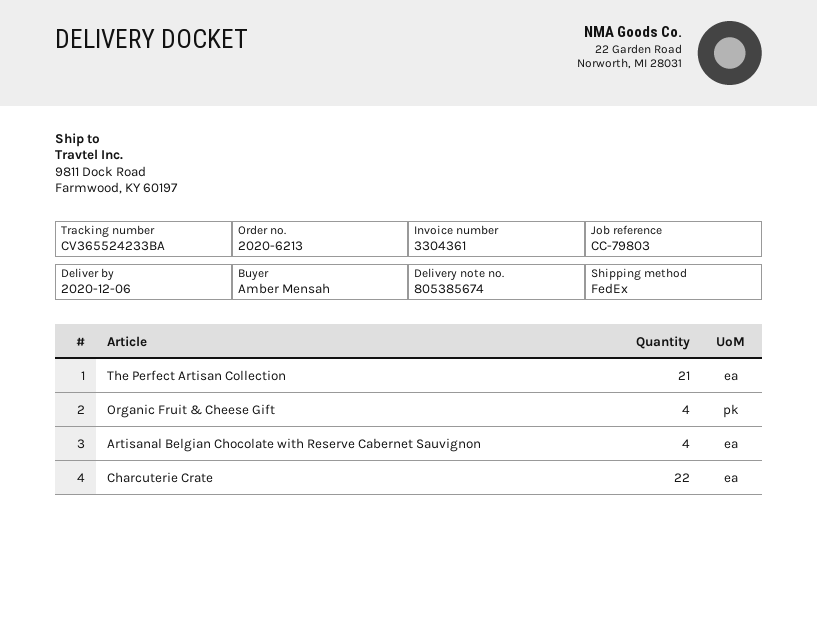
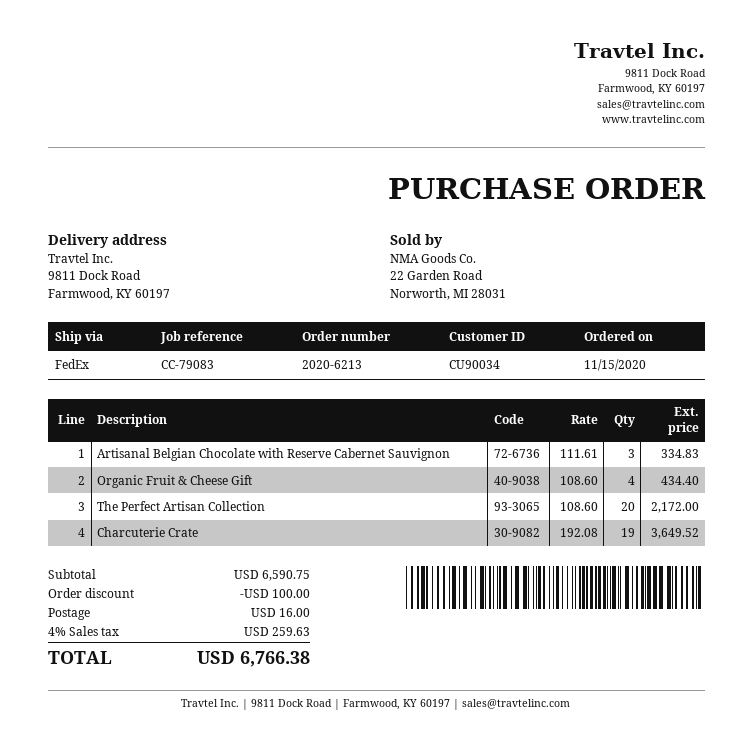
reference: CC-79803 -> CC-79083
The Perfect Artisan Collection: 21 -> 20
Artisanal Belgian Chocolate with Reserve Cabernet Sauvignon: 4 -> 3
Charcuterie Crate: 22 -> 19

